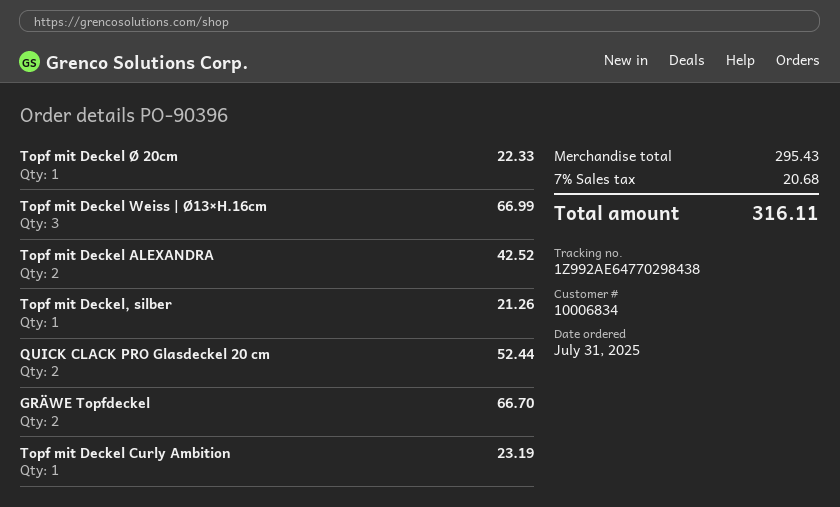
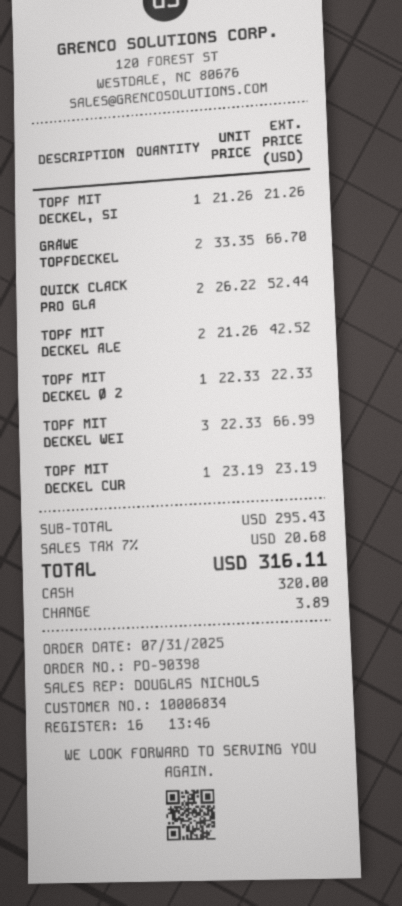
order number: PO-90396 -> PO-90398

